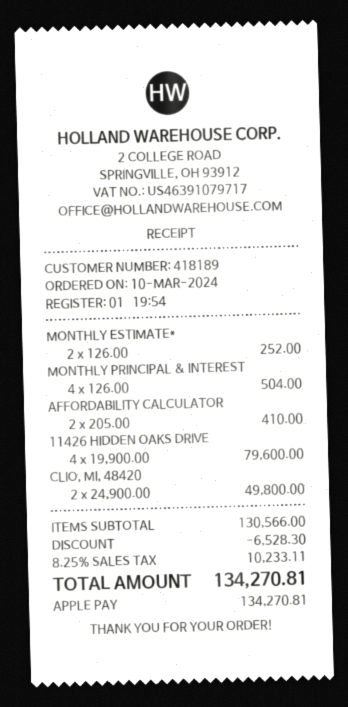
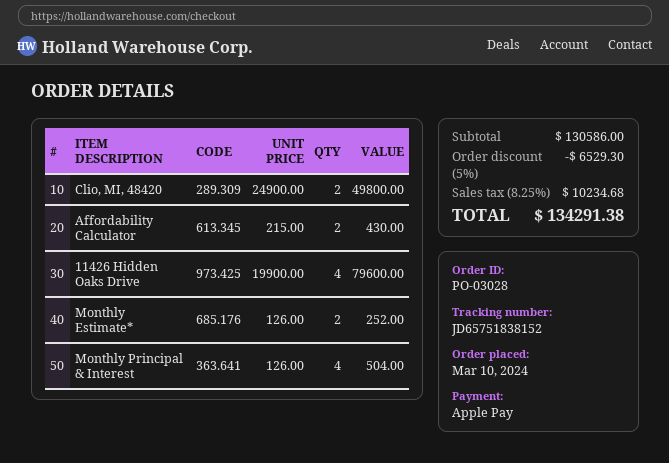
AFFORDABILITY CALCULATOR: 2 x 205.00 = 410.00 -> 2 x 215.00 = 430.00
subtotal: 130566.00 -> 130586.00
discount: 6528.30 -> 6529.30
tax: 8.25% = 10233.11 -> 8.25% = 10234.68
total: 134270.81 -> 134291.38

